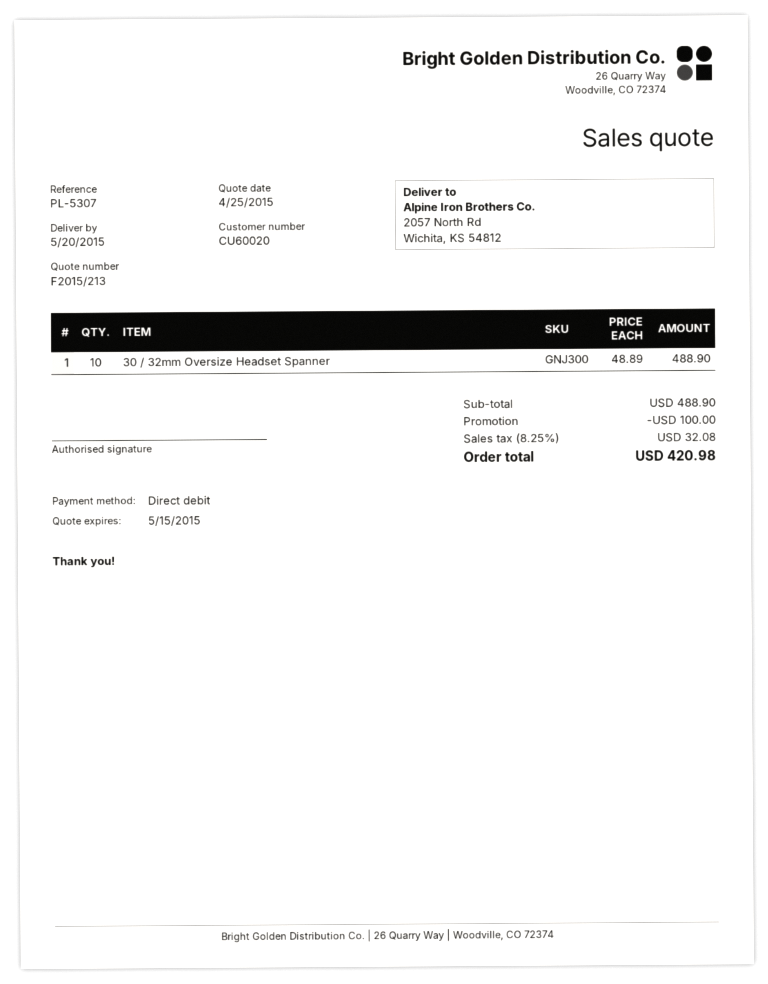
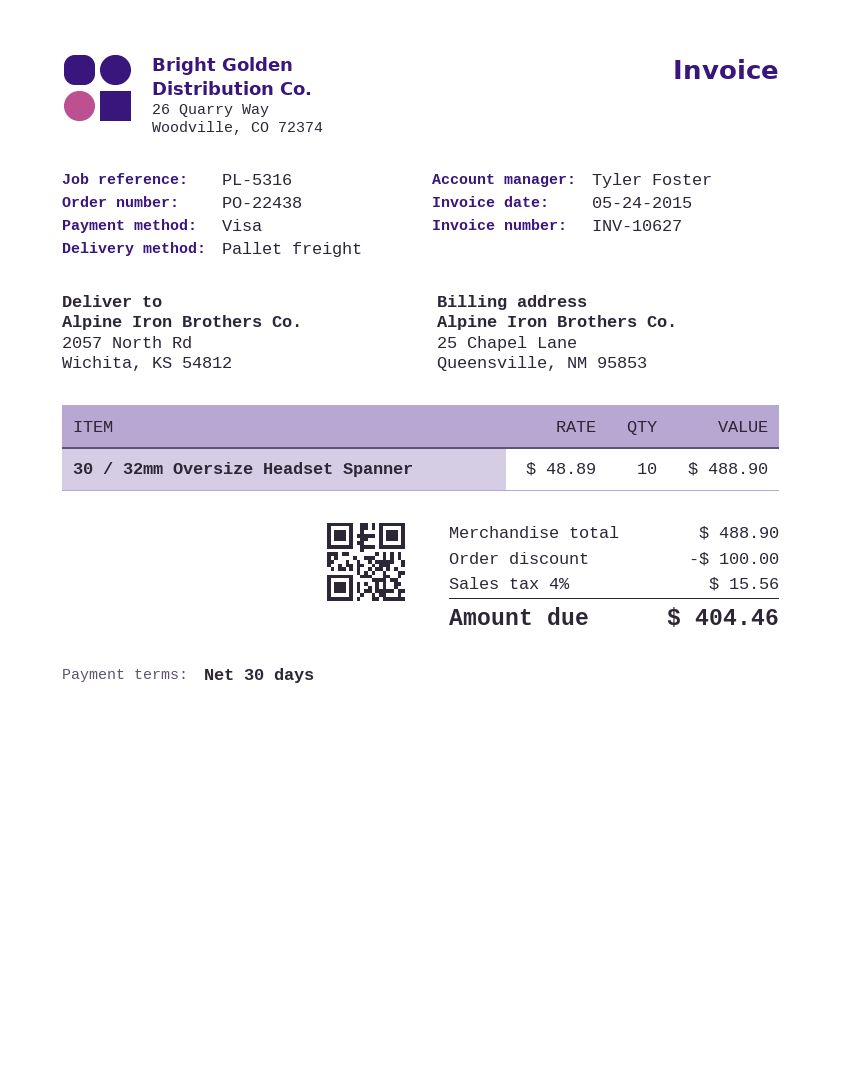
reference: PL-5307 -> PL-5316
payment method: direct debit -> Visa
tax: 8.25% = 32.08 -> 4% = 15.56
total: 420.98 -> 404.46

